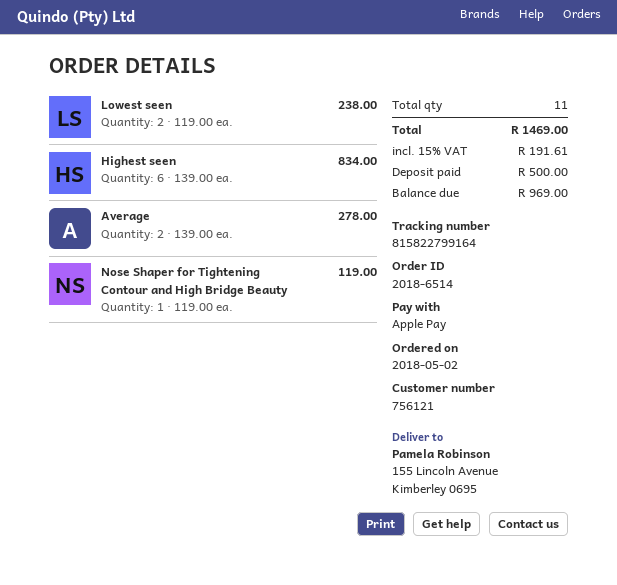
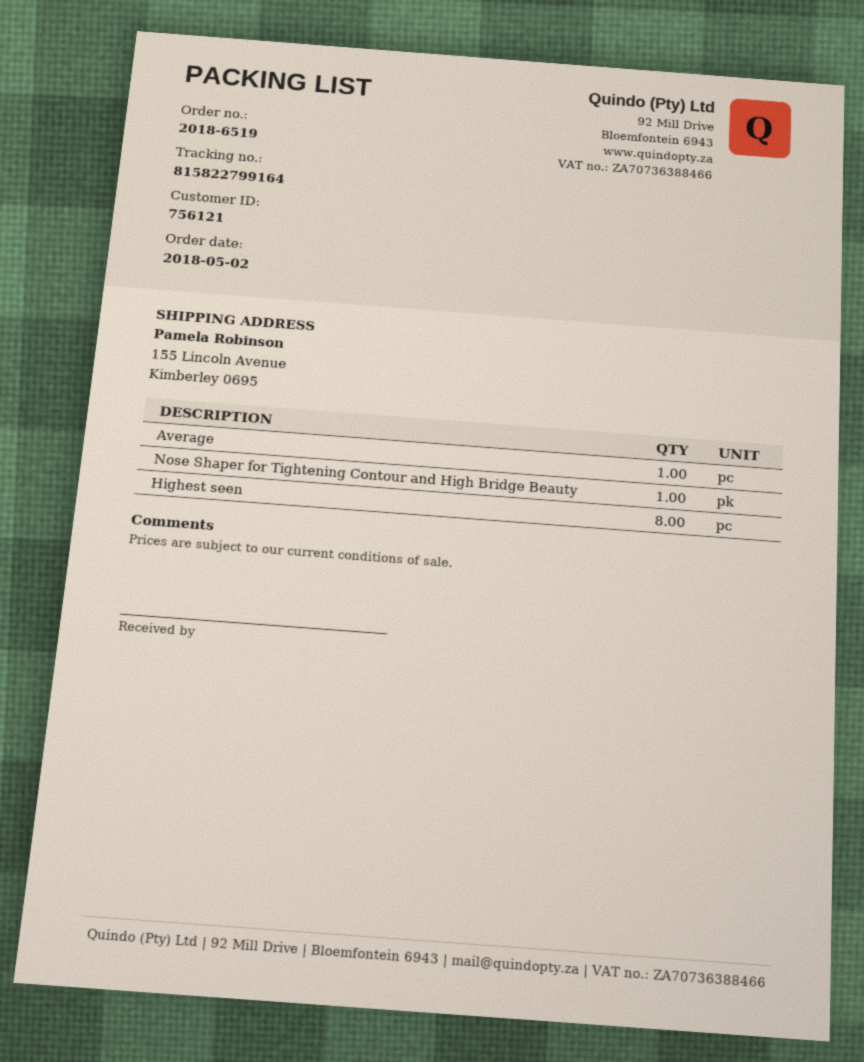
order number: 2018-6514 -> 2018-6519
Lowest seen: 2 -> none
Highest seen: 6 -> 8
Average: 2 -> 1

